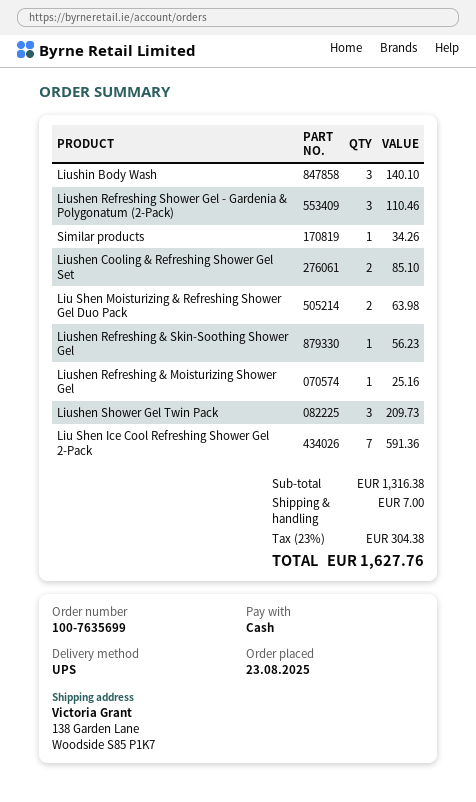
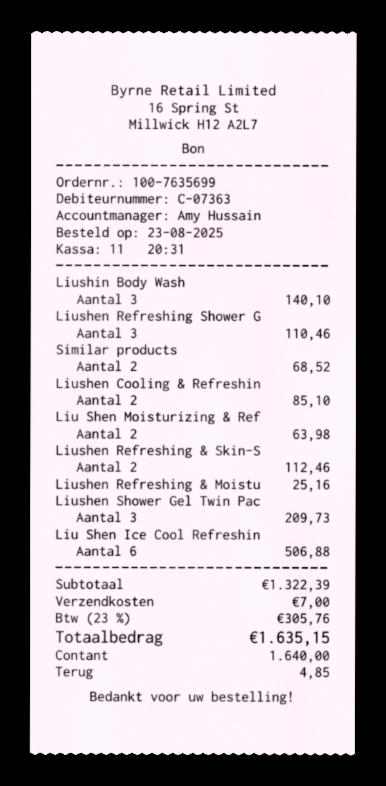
Similar products: 1 for 34.26 -> 2 for 68.52
Liushen Refreshing & Skin-Soothing Shower Gel: 1 for 56.23 -> 2 for 112.46
Liu Shen Ice Cool Refreshing Shower Gel 2-Pack: 7 for 591.36 -> 6 for 506.88
subtotal: 1316.38 -> 1322.39
tax: 23% = 304.38 -> 23% = 305.76
total: 1627.76 -> 1635.15

